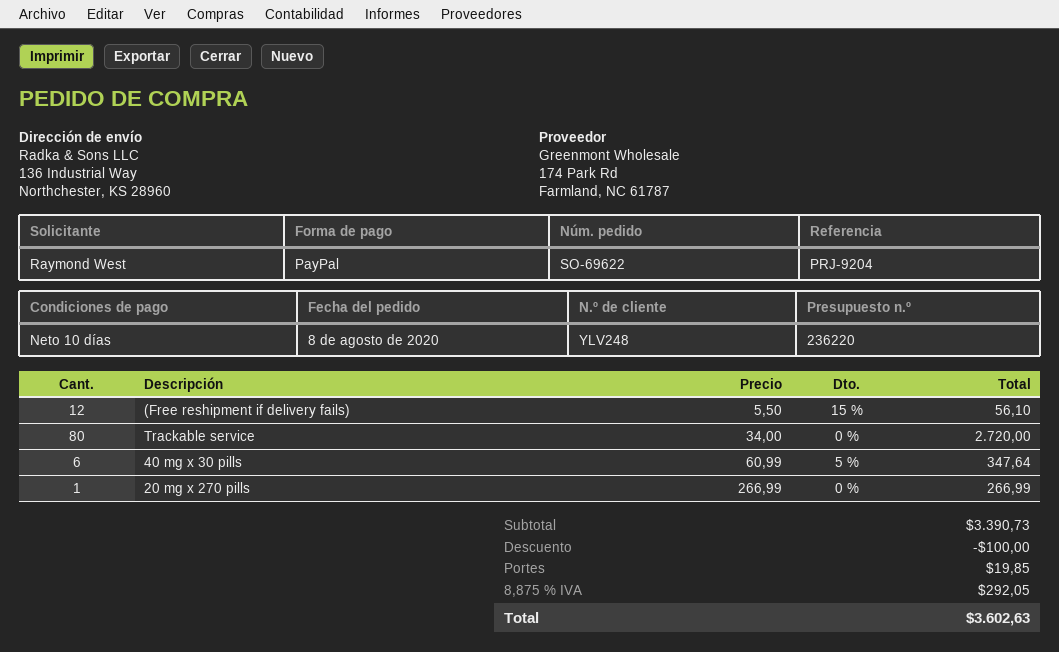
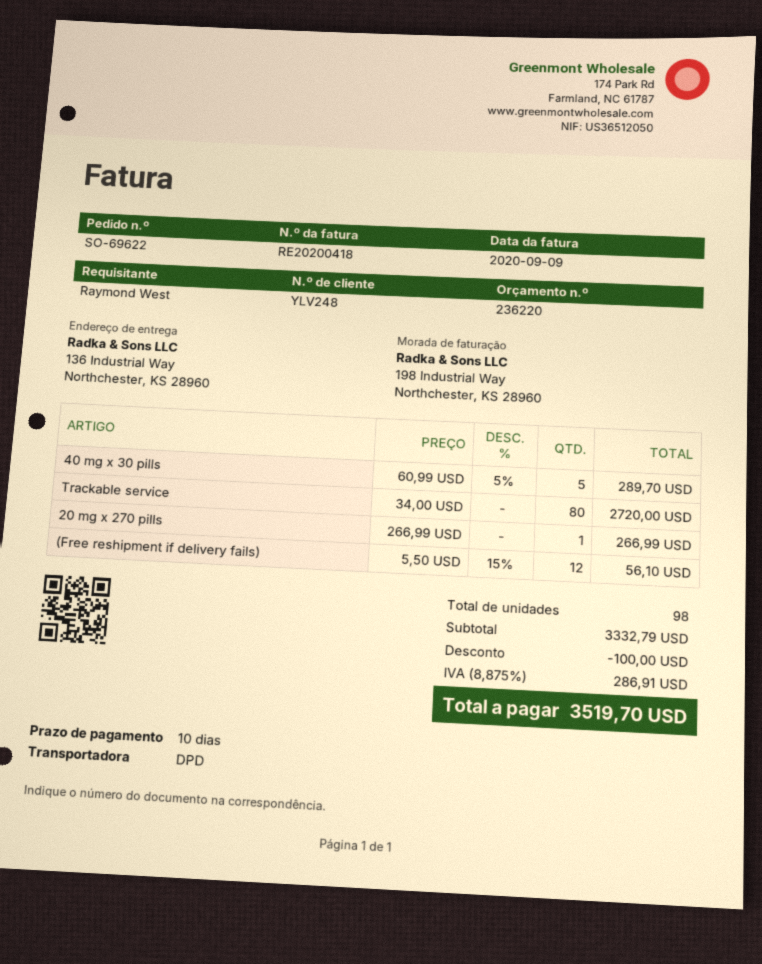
40 mg x 30 pills: 6 x 60.99 - 5% = 347.64 -> 5 x 60.99 - 5% = 289.70
subtotal: 3390.73 -> 3332.79
shipping: 19.85 -> none
tax: 8.875% = 292.05 -> 8.875% = 286.91
total: 3602.63 -> 3519.70

